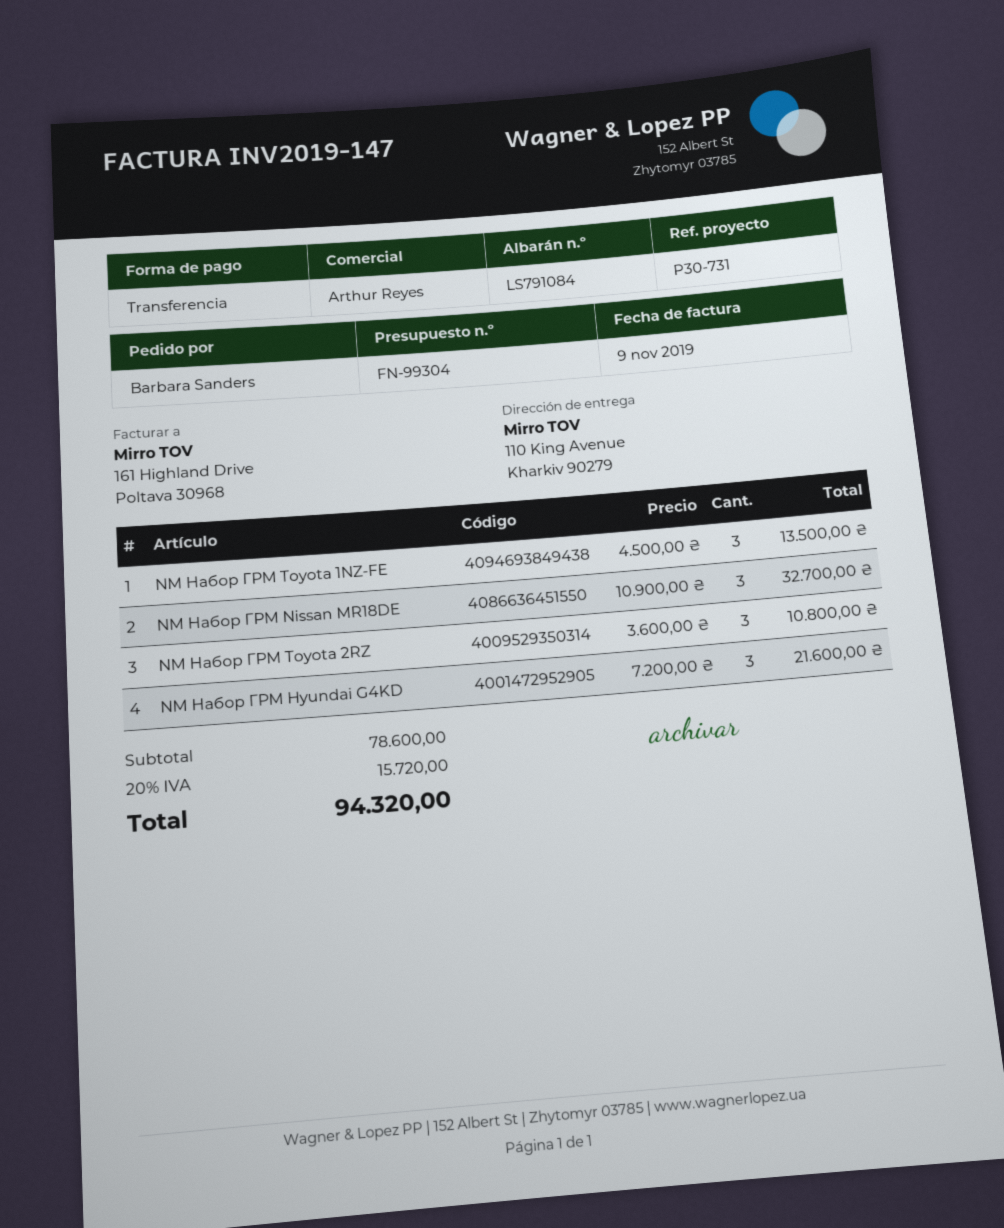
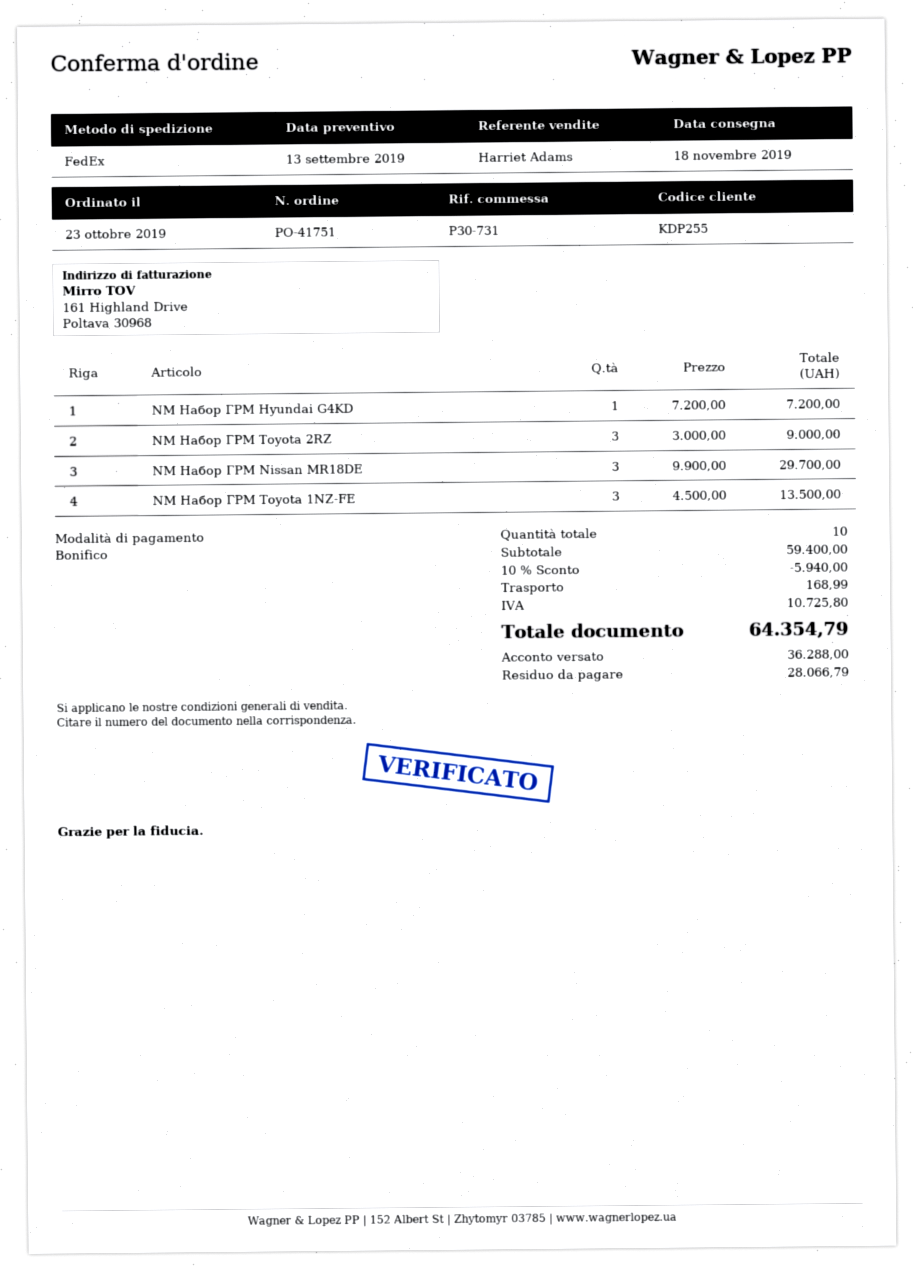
sales rep: Arthur Reyes -> Harriet Adams
NM Набор ГРМ Nissan MR18DE: 3 x 10900.00 = 32700.00 -> 3 x 9900.00 = 29700.00
NM Набор ГРМ Toyota 2RZ: 3 x 3600.00 = 10800.00 -> 3 x 3000.00 = 9000.00
NM Набор ГРМ Hyundai G4KD: 3 x 7200.00 = 21600.00 -> 1 x 7200.00 = 7200.00
subtotal: 78600.00 -> 59400.00
discount: none -> 10% = 5940.00
shipping: none -> 168.99
tax: 15720.00 -> 10725.80
total: 94320.00 -> 64354.79

